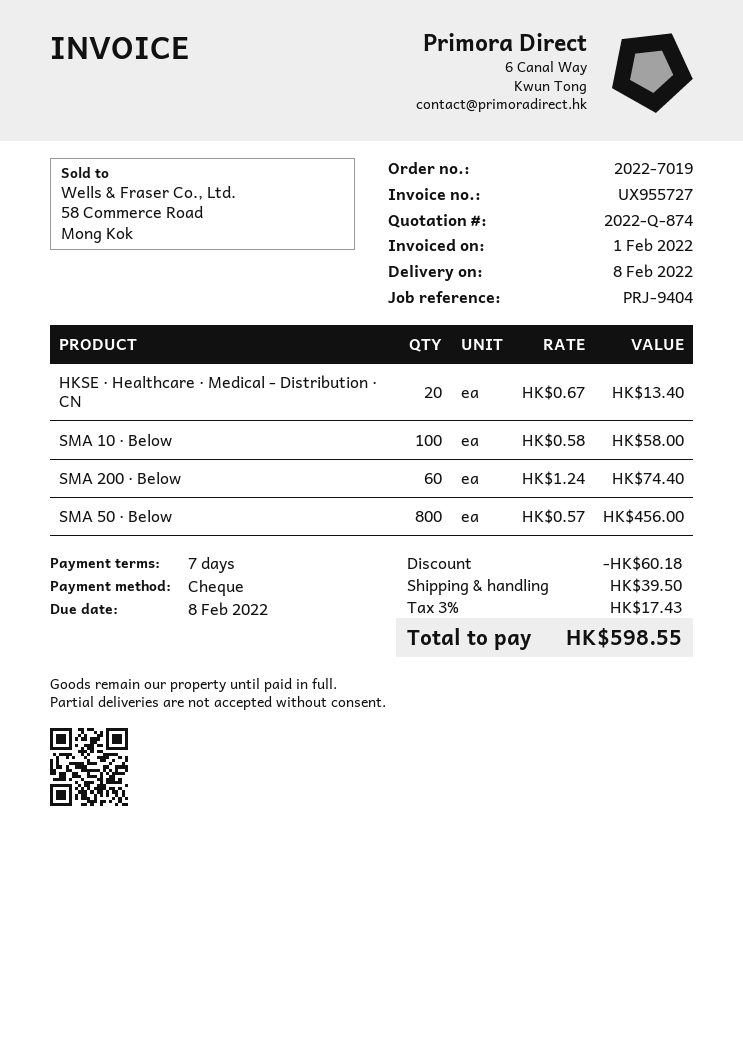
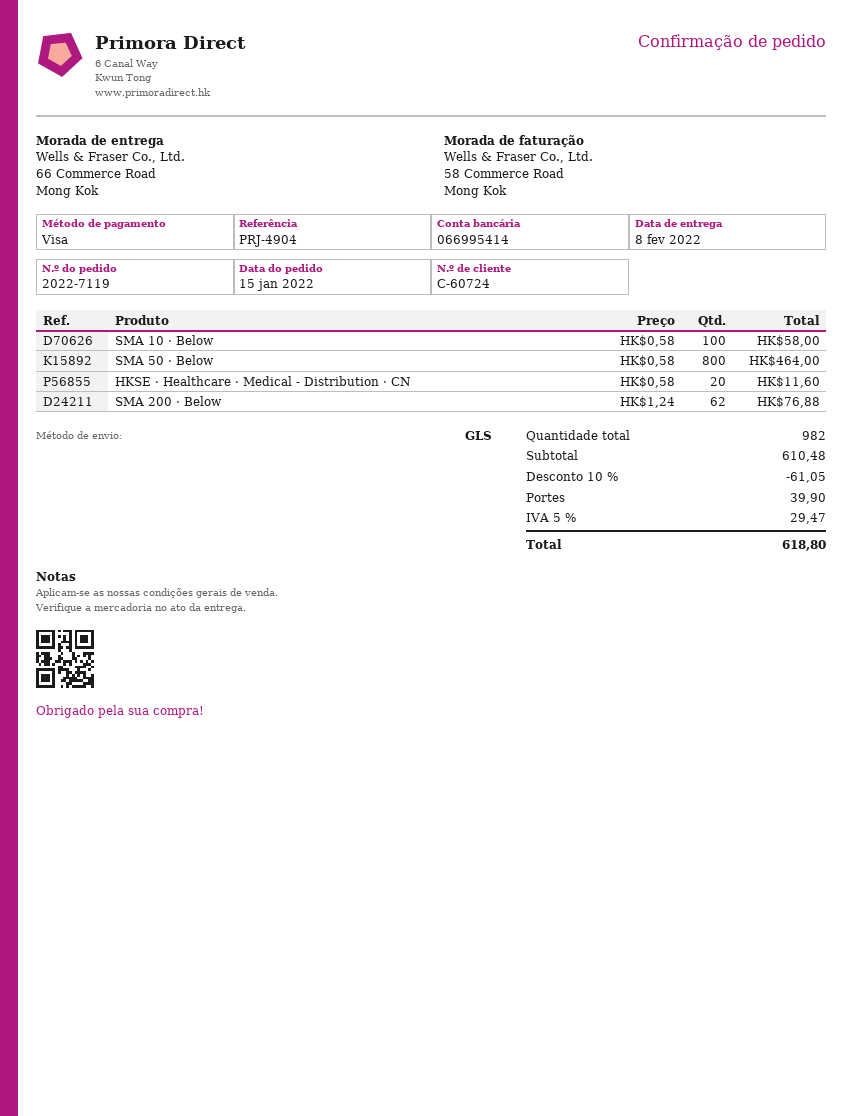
order number: 2022-7019 -> 2022-7119
reference: PRJ-9404 -> PRJ-4904
payment method: cheque -> Visa
HKSE · Healthcare · Medical - Distribution · CN: 20 x 0.67 = 13.40 -> 20 x 0.58 = 11.60
SMA 200 · Below: 60 x 1.24 = 74.40 -> 62 x 1.24 = 76.88
SMA 50 · Below: 800 x 0.57 = 456.00 -> 800 x 0.58 = 464.00
discount: 60.18 -> 61.05
shipping: 39.50 -> 39.90
tax: 3% = 17.43 -> 5% = 29.47
total: 598.55 -> 618.80

